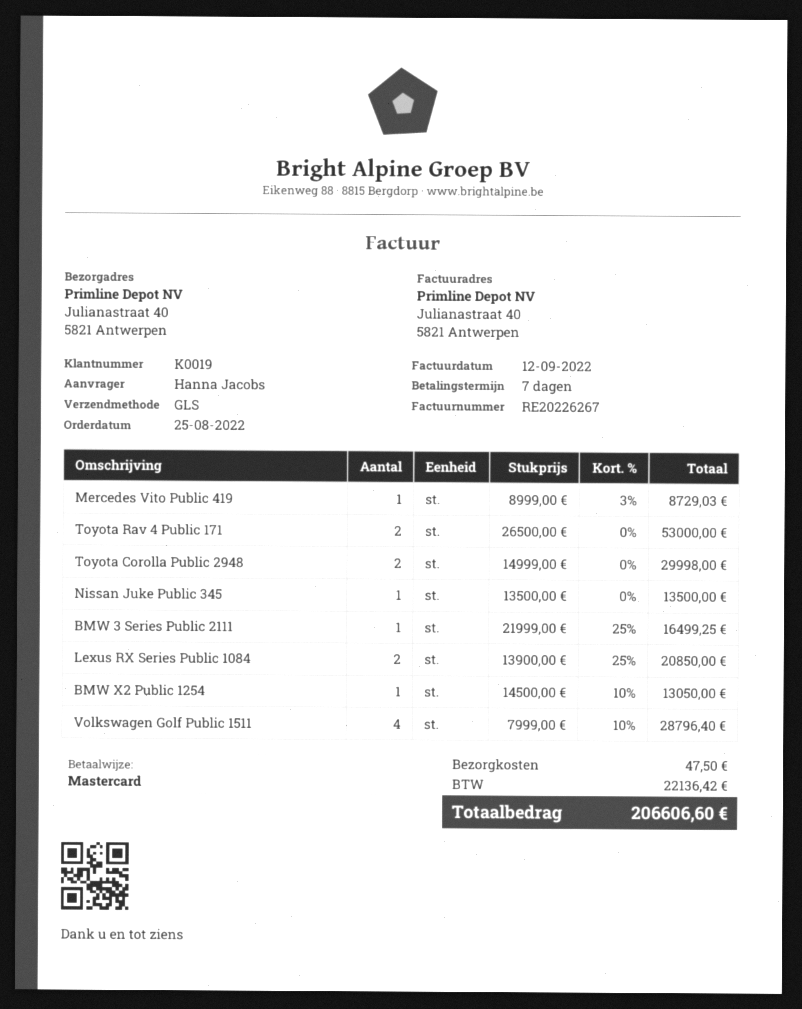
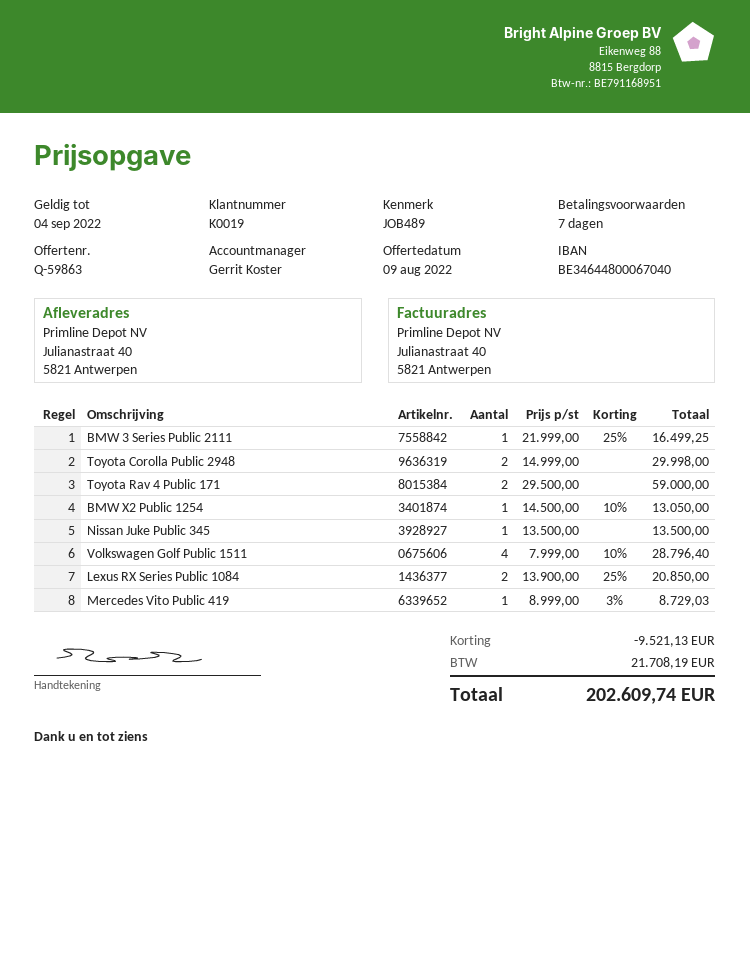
Toyota Rav 4 Public 171: 2 x 26500.00 = 53000.00 -> 2 x 29500.00 = 59000.00
discount: none -> 9521.13
shipping: 47.50 -> none
tax: 22136.42 -> 21708.19
total: 206606.60 -> 202609.74

